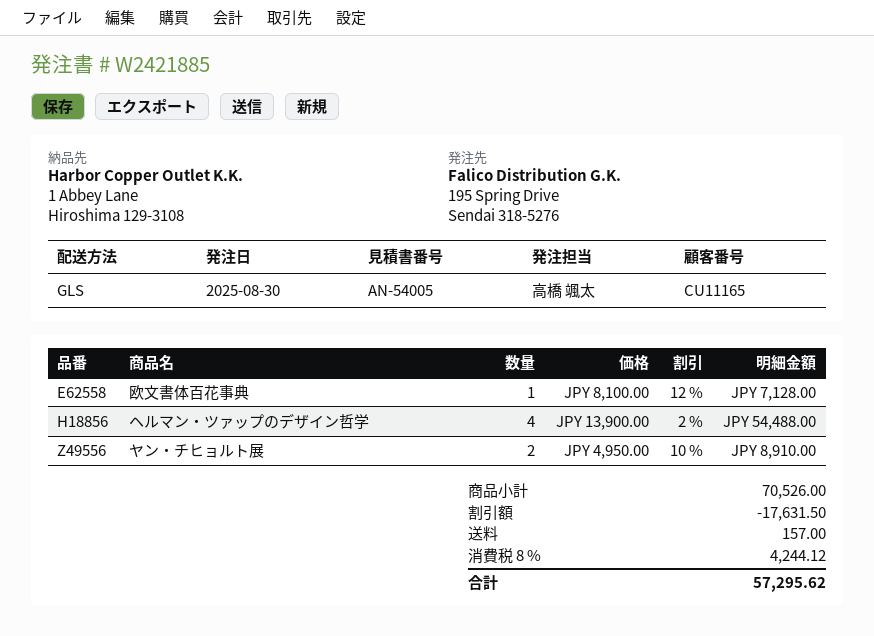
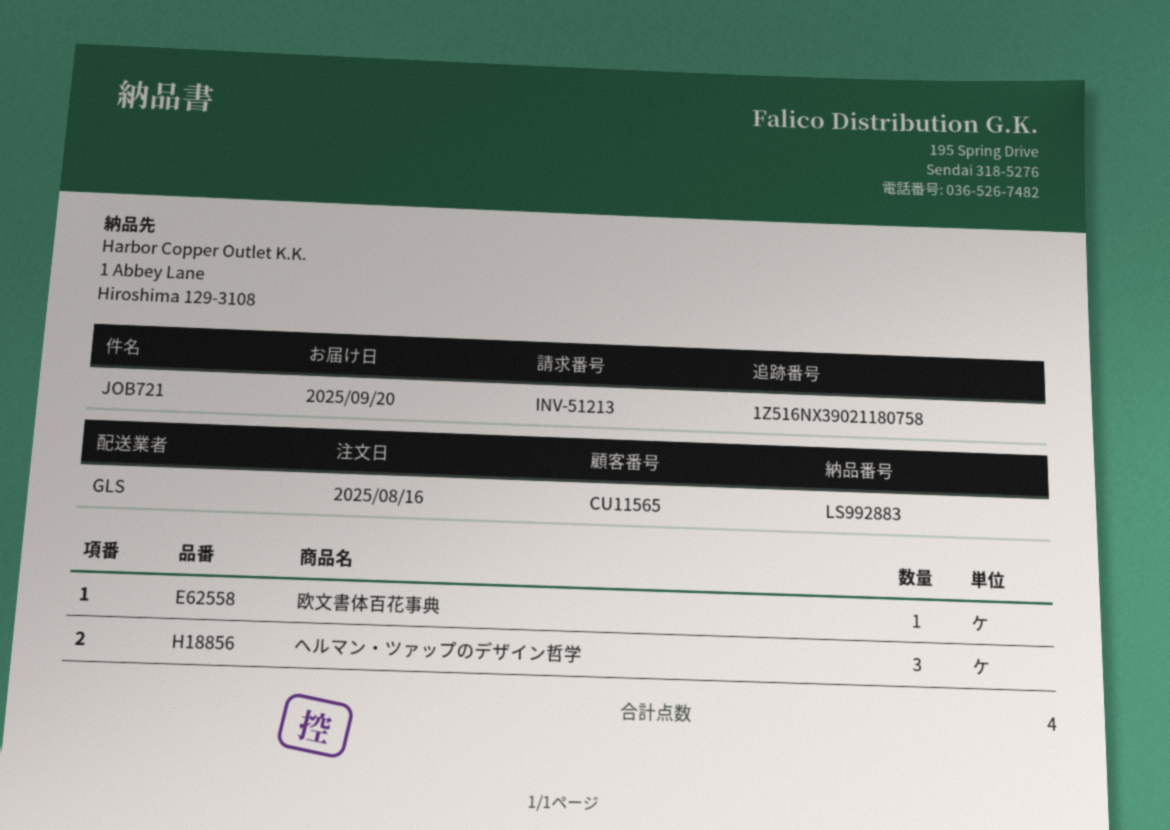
order date: 2025-08-30 -> 2025-08-16
customer number: CU11165 -> CU11565
ヘルマン・ツァップのデザイン哲学: 4 -> 3
ヤン・チヒョルト展: 2 -> none

